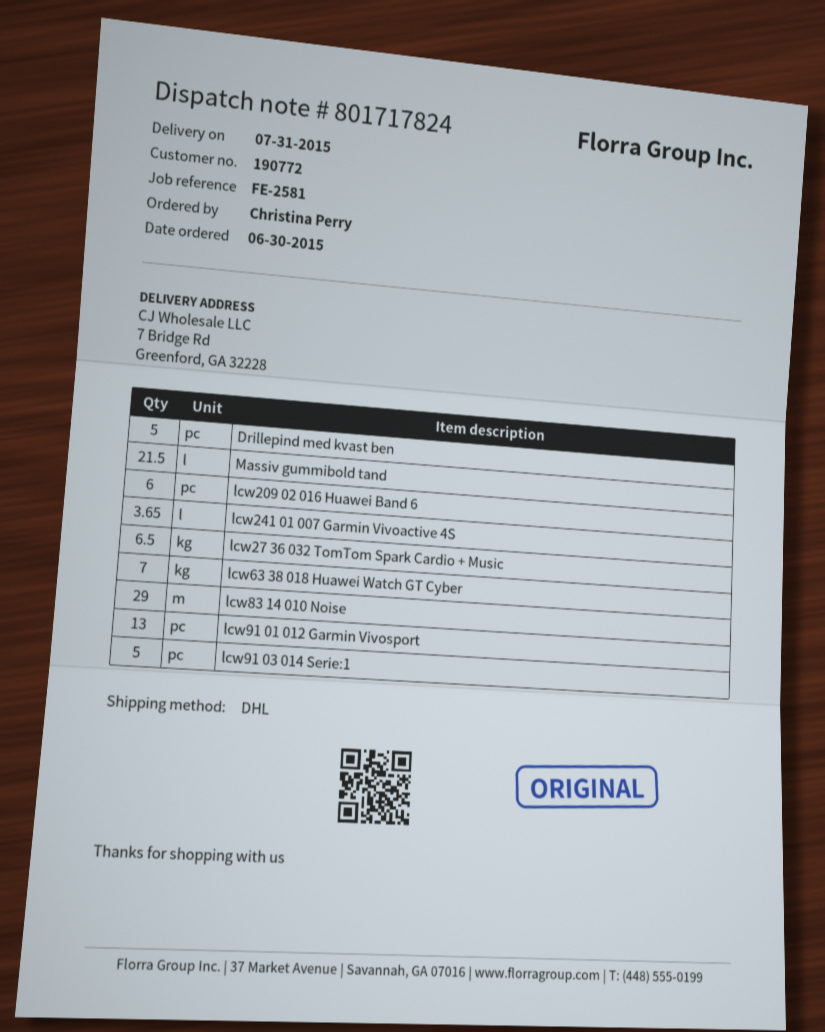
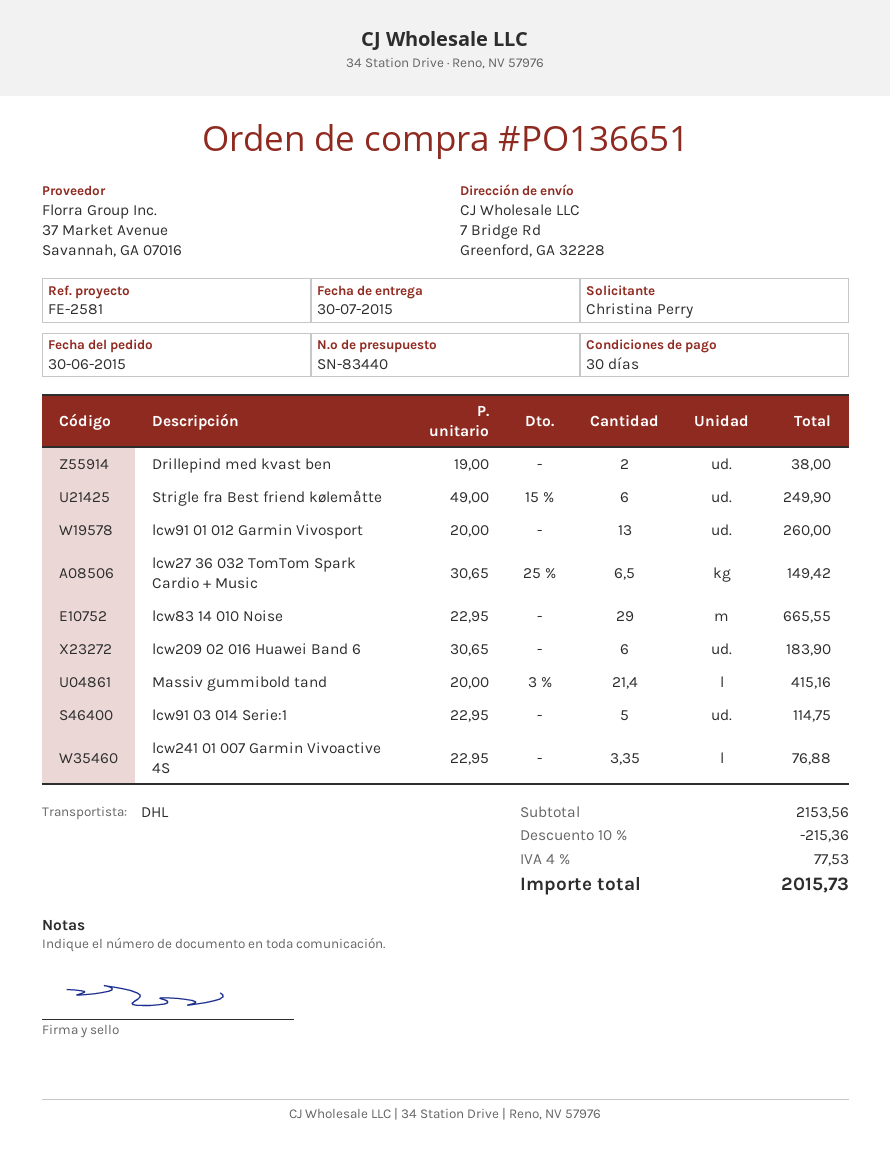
delivery date: 2015-07-31 -> 2015-07-30
Drillepind med kvast ben: 5 -> 2
Massiv gummibold tand: 21.5 -> 21.4
lcw241 01 007 Garmin Vivoactive 4S: 3.65 -> 3.35
lcw63 38 018 Huawei Watch GT Cyber: 7 -> none
Strigle fra Best friend kølemåtte: none -> 6

